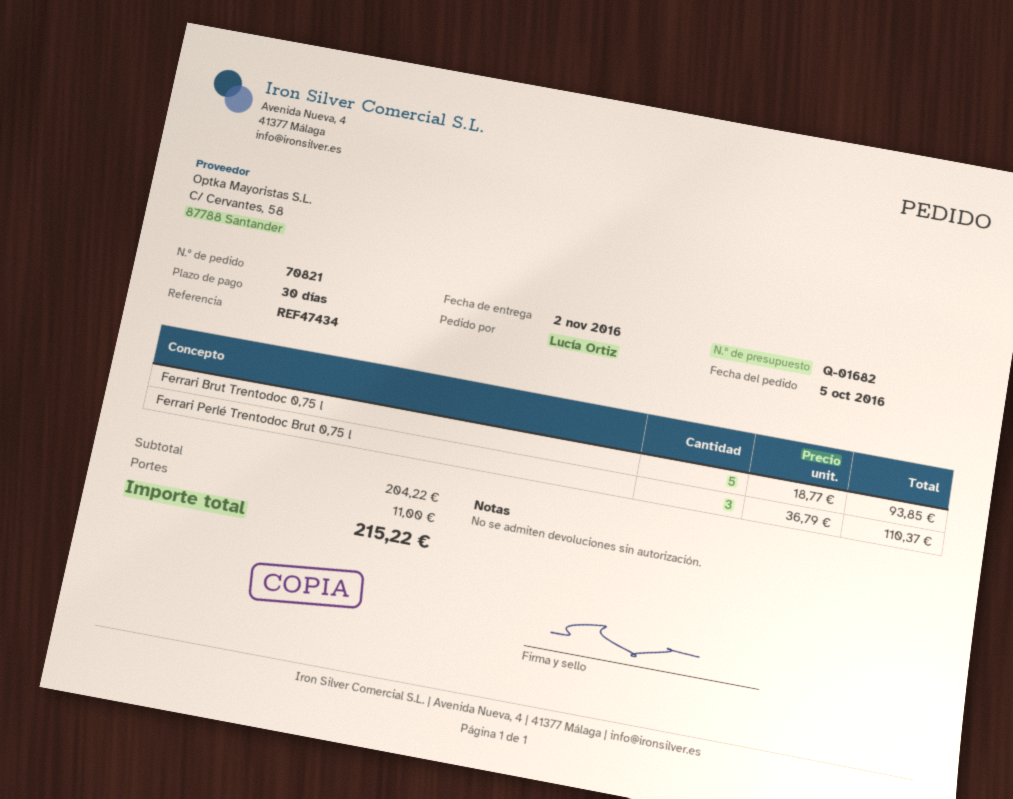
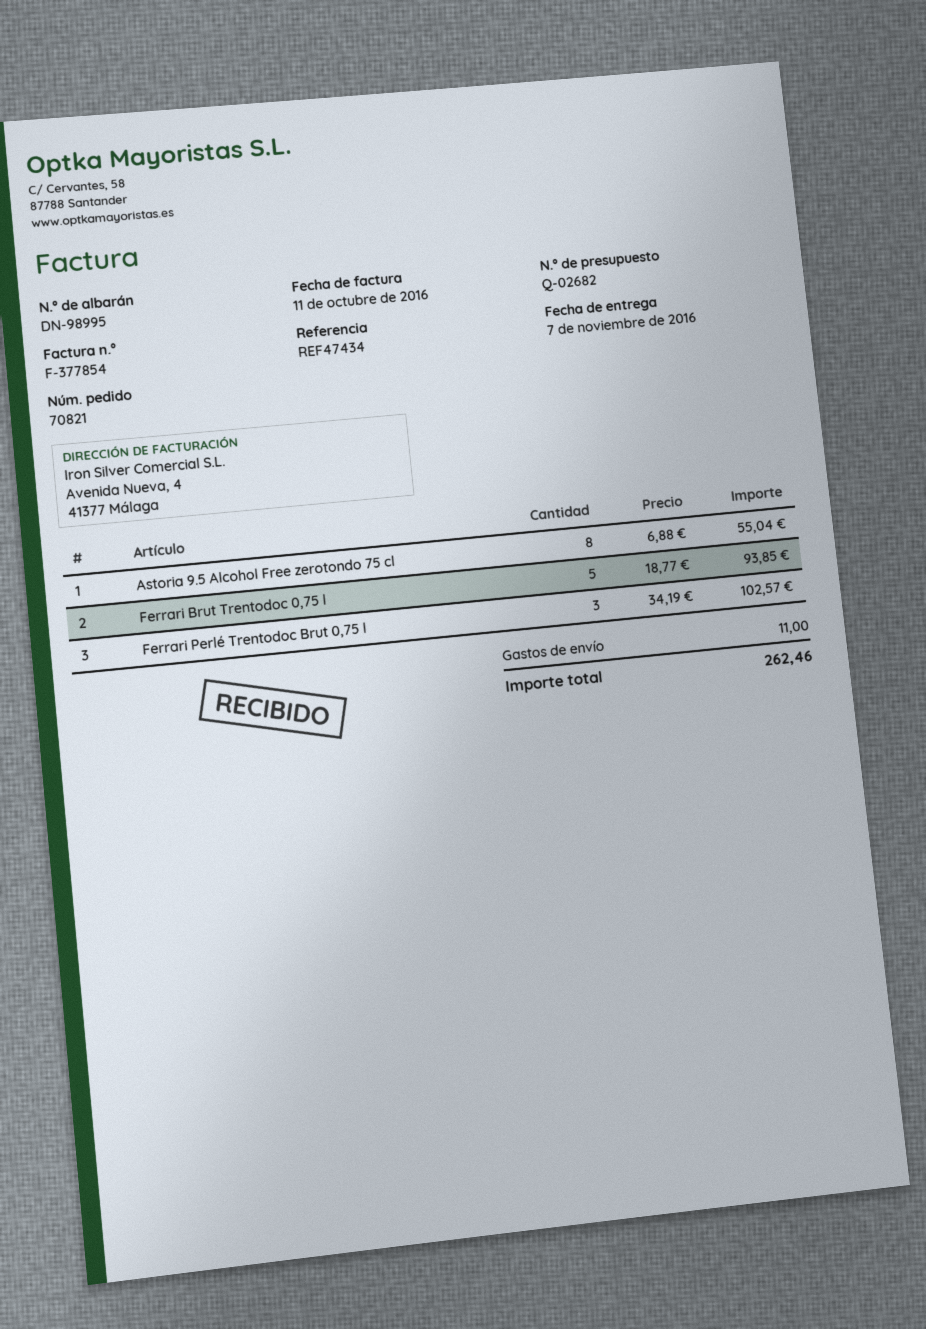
quote number: Q-01682 -> Q-02682
delivery date: 2016-11-02 -> 2016-11-07
Ferrari Perlé Trentodoc Brut 0,75 l: 3 x 36.79 = 110.37 -> 3 x 34.19 = 102.57
Astoria 9.5 Alcohol Free zerotondo 75 cl: none -> 8 x 6.88 = 55.04
total: 215.22 -> 262.46

